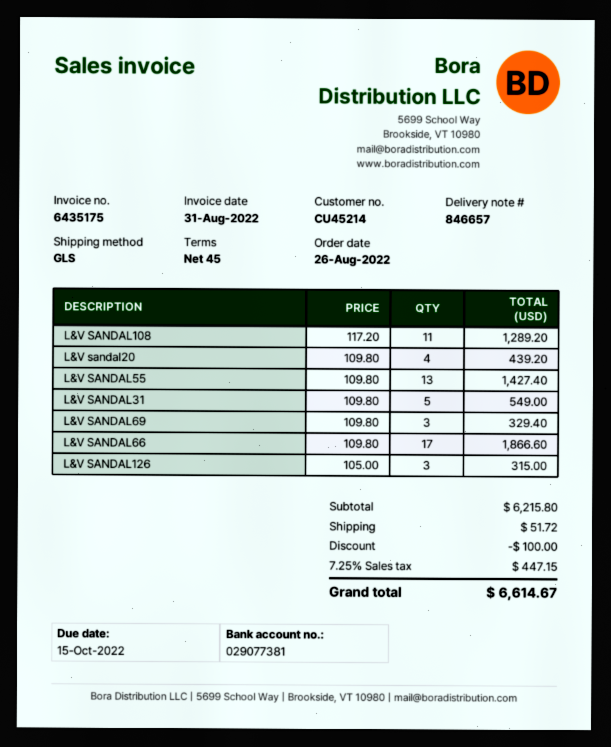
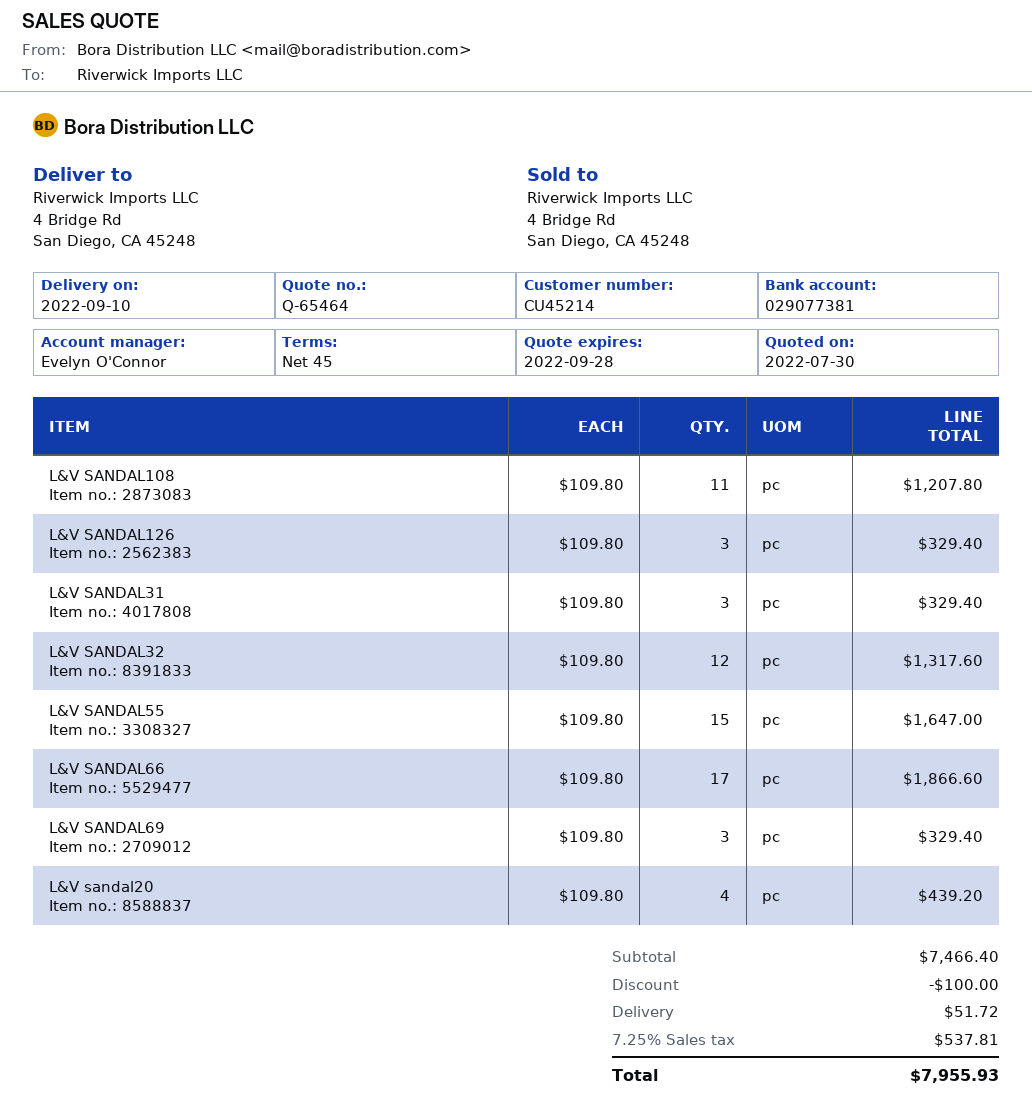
L&V SANDAL108: 11 x 117.20 = 1289.20 -> 11 x 109.80 = 1207.80
L&V SANDAL55: 13 x 109.80 = 1427.40 -> 15 x 109.80 = 1647.00
L&V SANDAL31: 5 x 109.80 = 549.00 -> 3 x 109.80 = 329.40
L&V SANDAL126: 3 x 105.00 = 315.00 -> 3 x 109.80 = 329.40
L&V SANDAL32: none -> 12 x 109.80 = 1317.60
subtotal: 6215.80 -> 7466.40
tax: 7.25% = 447.15 -> 7.25% = 537.81
total: 6614.67 -> 7955.93

